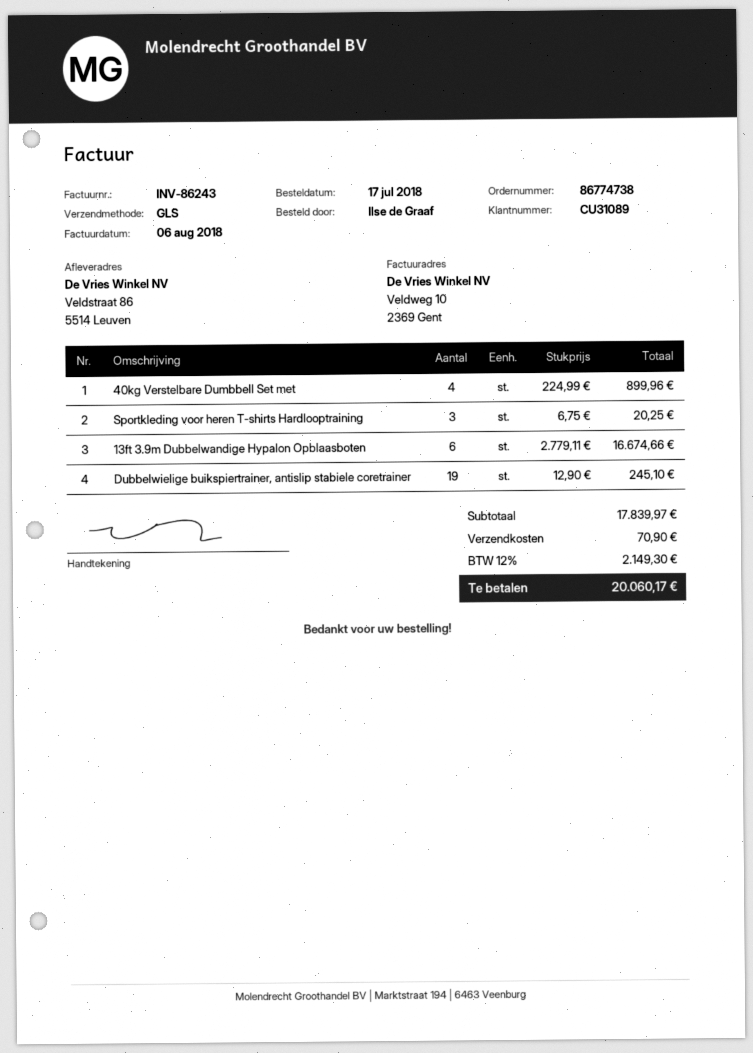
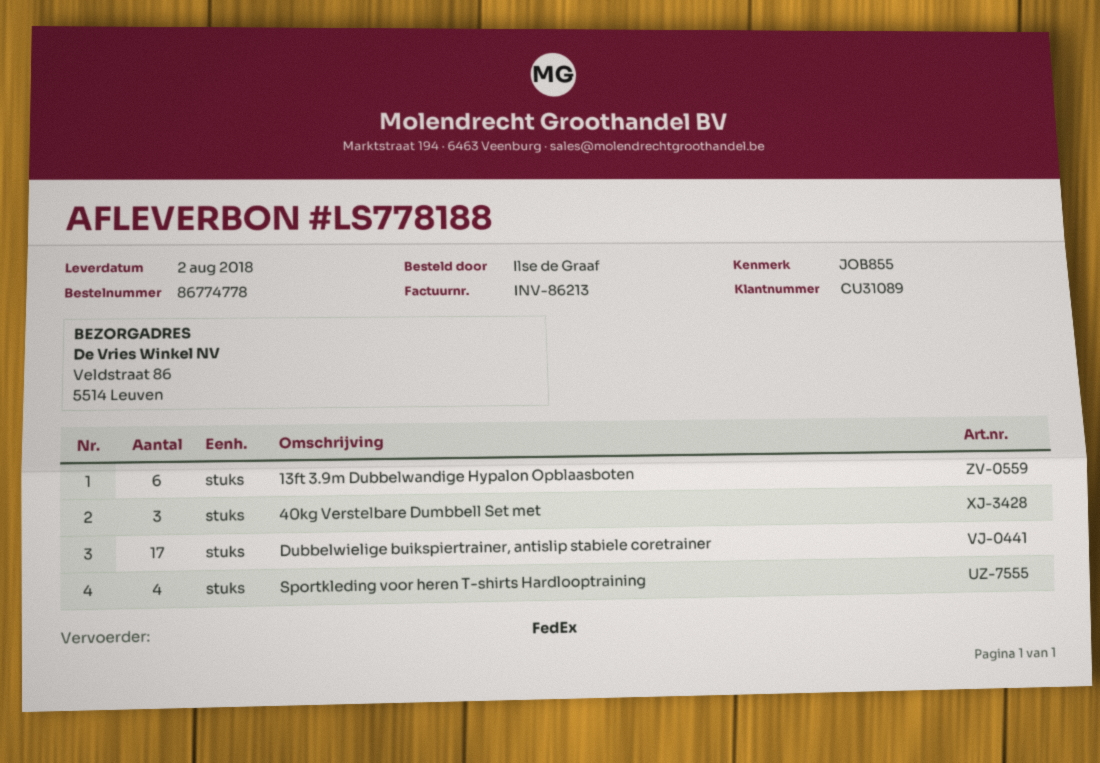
order number: 86774738 -> 86774778
invoice number: INV-86243 -> INV-86213
shipping method: GLS -> FedEx
40kg Verstelbare Dumbbell Set met: 4 -> 3
Sportkleding voor heren T-shirts Hardlooptraining: 3 -> 4
Dubbelwielige buikspiertrainer, antislip stabiele coretrainer: 19 -> 17

